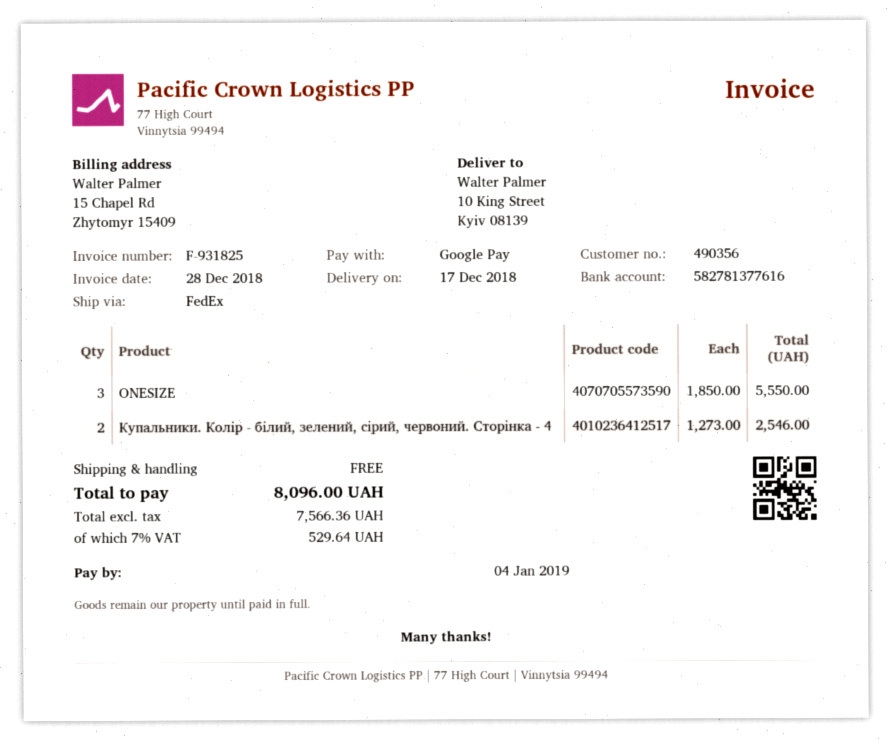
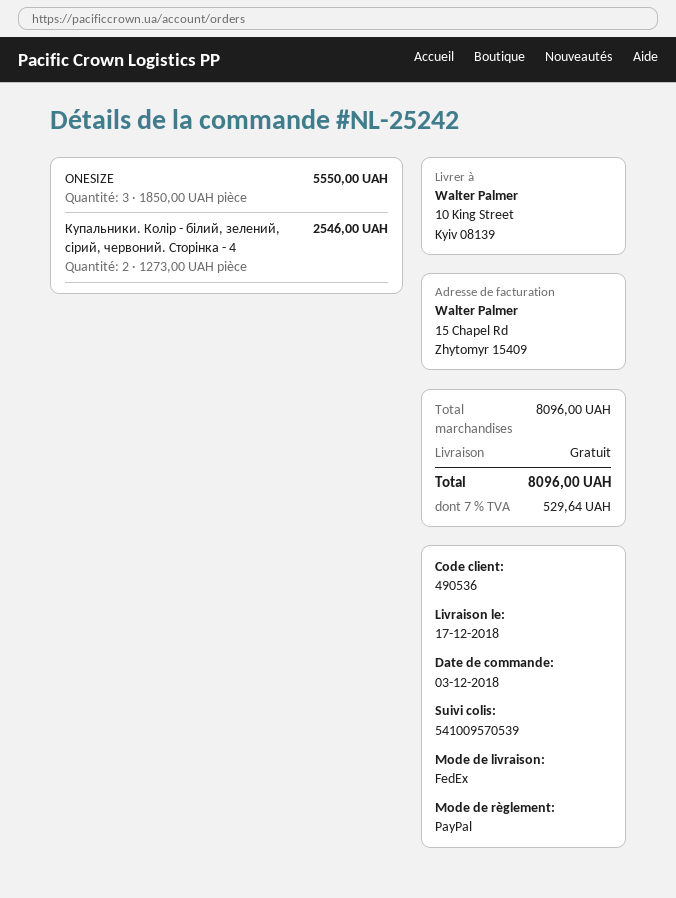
customer number: 490356 -> 490536
payment method: Google Pay -> PayPal

